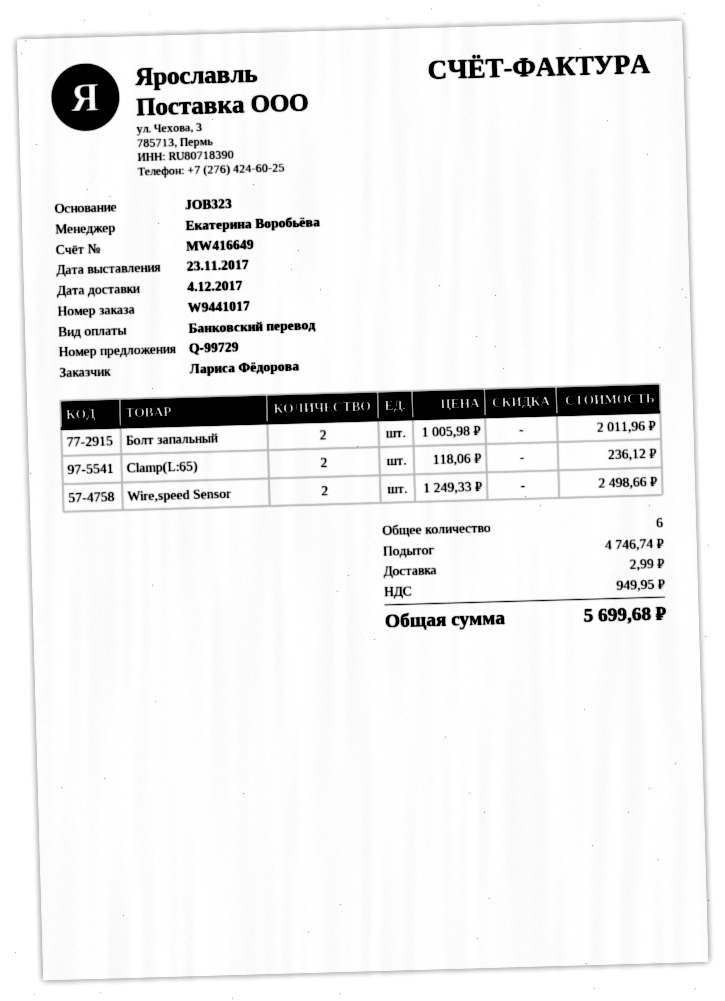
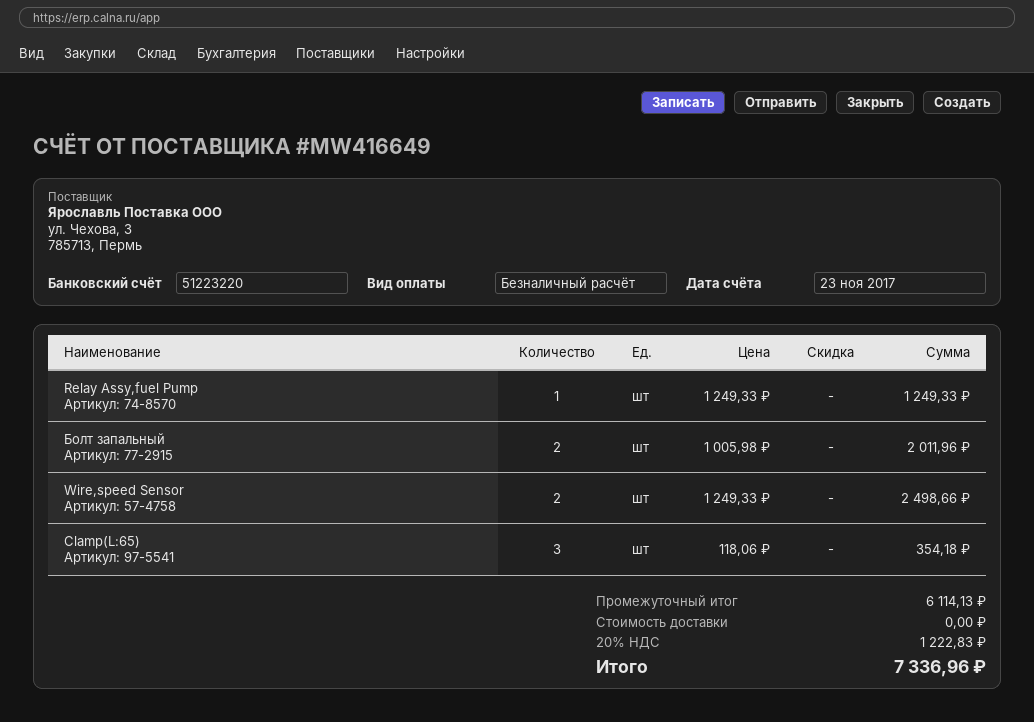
Clamp(L:65): 2 x 118.06 = 236.12 -> 3 x 118.06 = 354.18
Relay Assy,fuel Pump: none -> 1 x 1249.33 = 1249.33
subtotal: 4746.74 -> 6114.13
shipping: 2.99 -> 0.00
tax: 949.95 -> 1222.83
total: 5699.68 -> 7336.96

